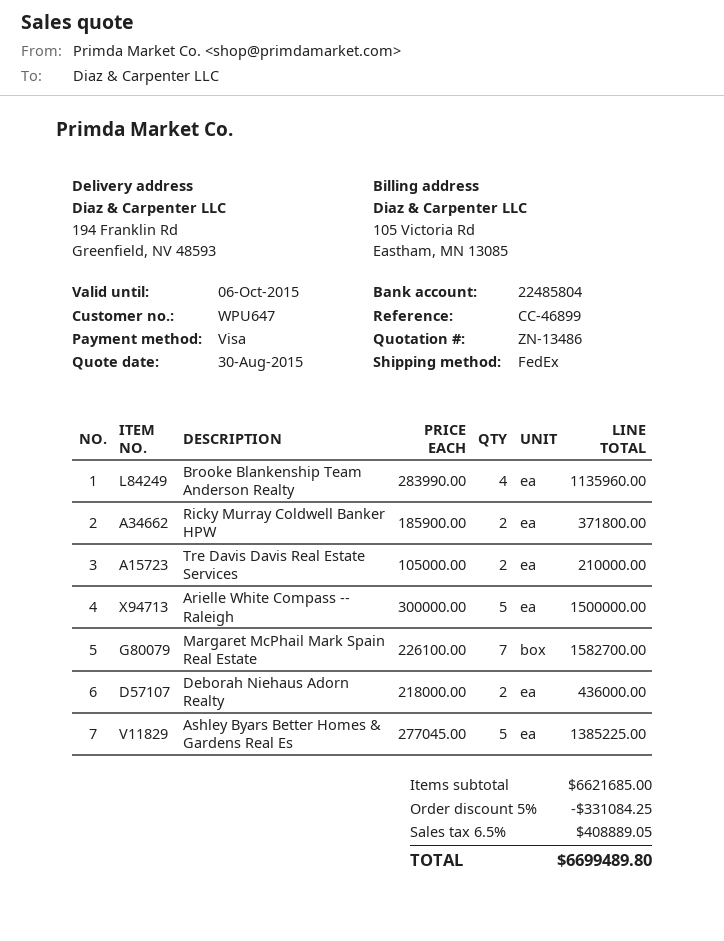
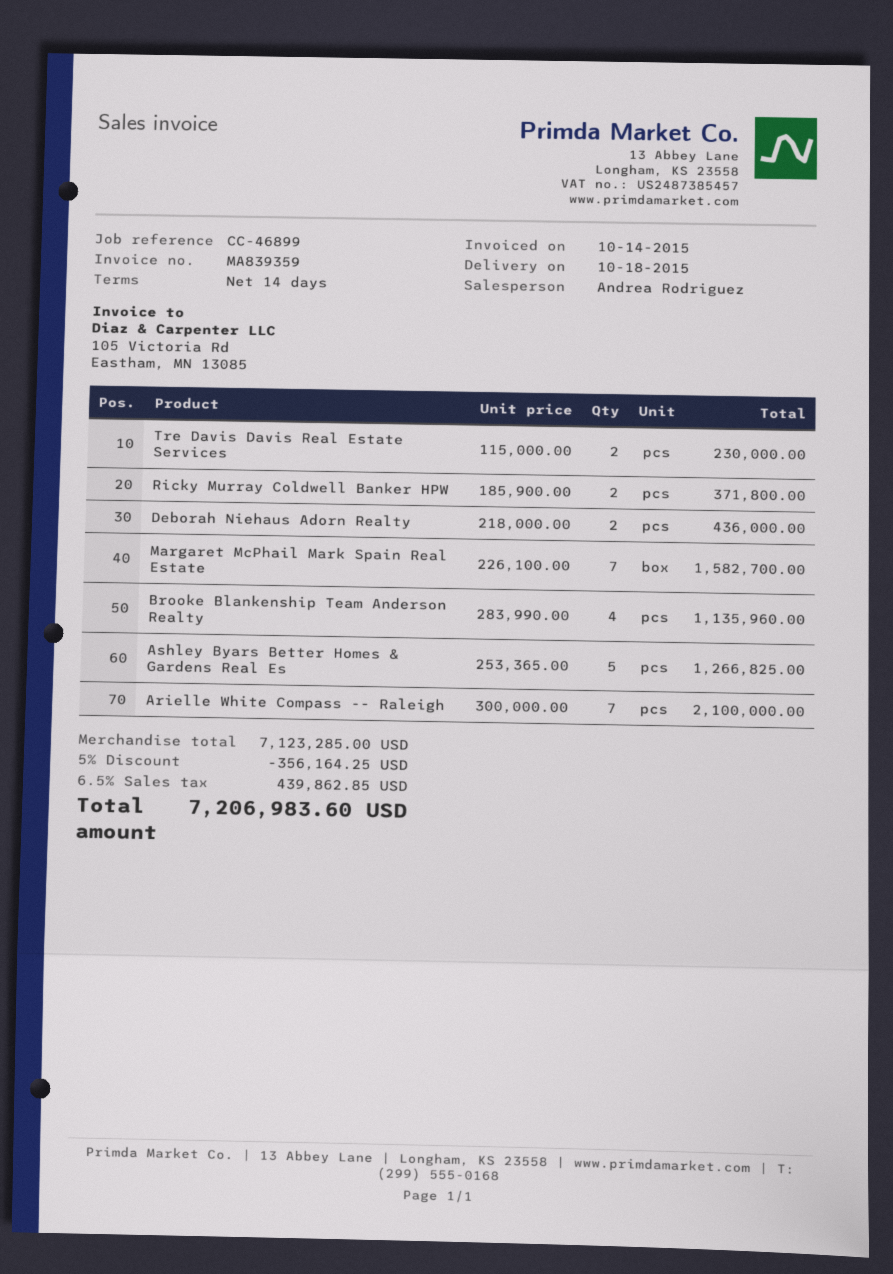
Tre Davis Davis Real Estate Services: 2 x 105000.00 = 210000.00 -> 2 x 115000.00 = 230000.00
Arielle White Compass -- Raleigh: 5 x 300000.00 = 1500000.00 -> 7 x 300000.00 = 2100000.00
Ashley Byars Better Homes & Gardens Real Es: 5 x 277045.00 = 1385225.00 -> 5 x 253365.00 = 1266825.00
subtotal: 6621685.00 -> 7123285.00
discount: 5% = 331084.25 -> 5% = 356164.25
tax: 6.5% = 408889.05 -> 6.5% = 439862.85
total: 6699489.80 -> 7206983.60

